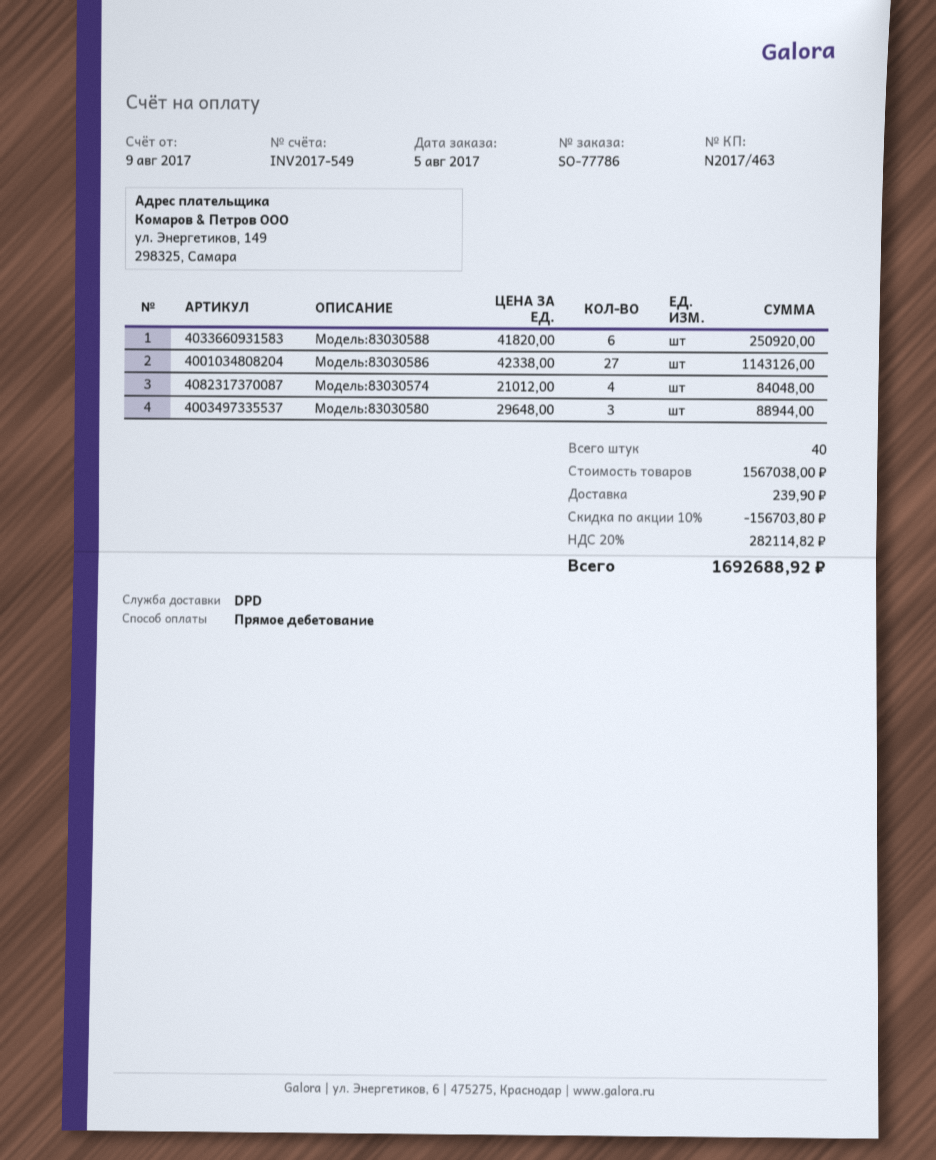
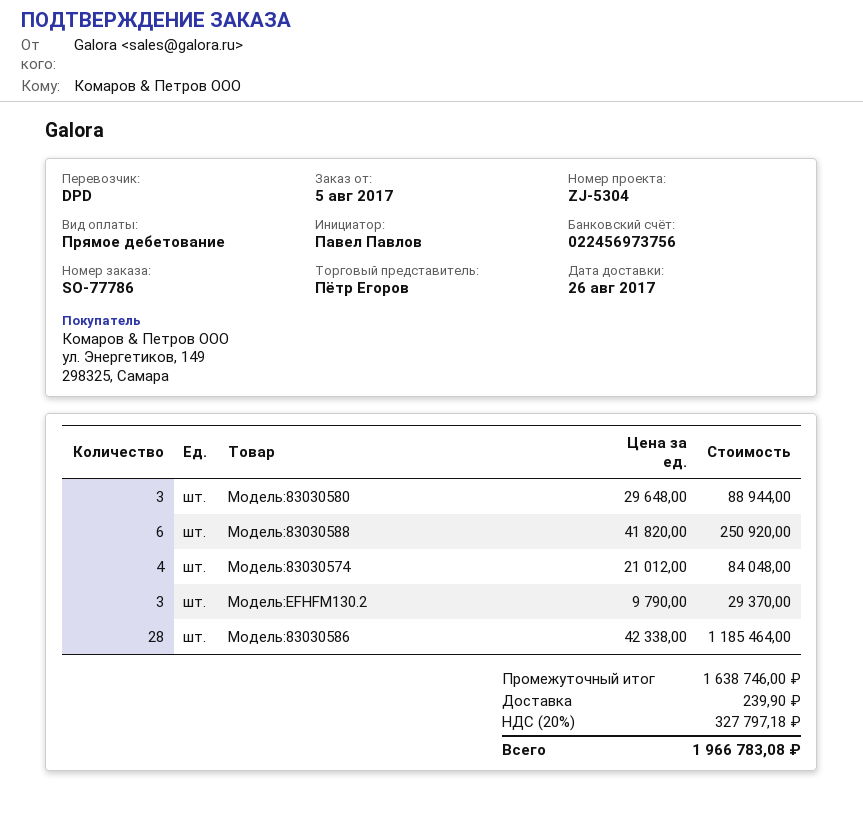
Модель:83030586: 27 x 42338.00 = 1143126.00 -> 28 x 42338.00 = 1185464.00
Модель:EFHFM130.2: none -> 3 x 9790.00 = 29370.00
subtotal: 1567038.00 -> 1638746.00
discount: 10% = 156703.80 -> none
tax: 20% = 282114.82 -> 20% = 327797.18
total: 1692688.92 -> 1966783.08

